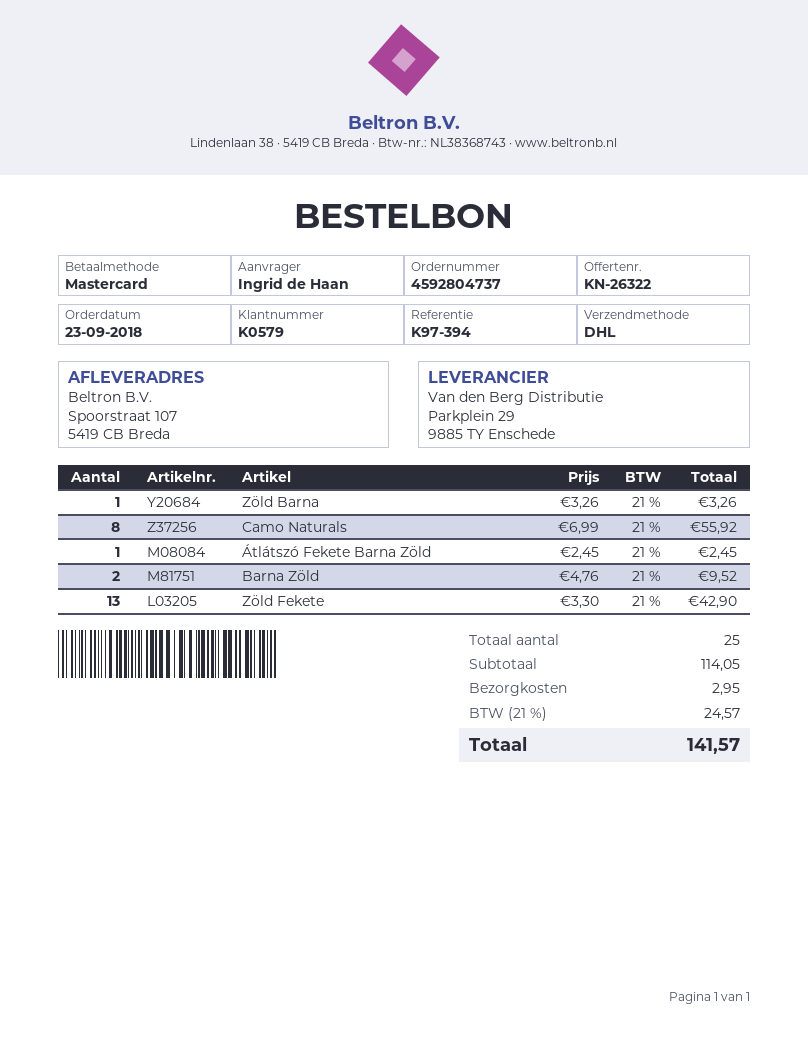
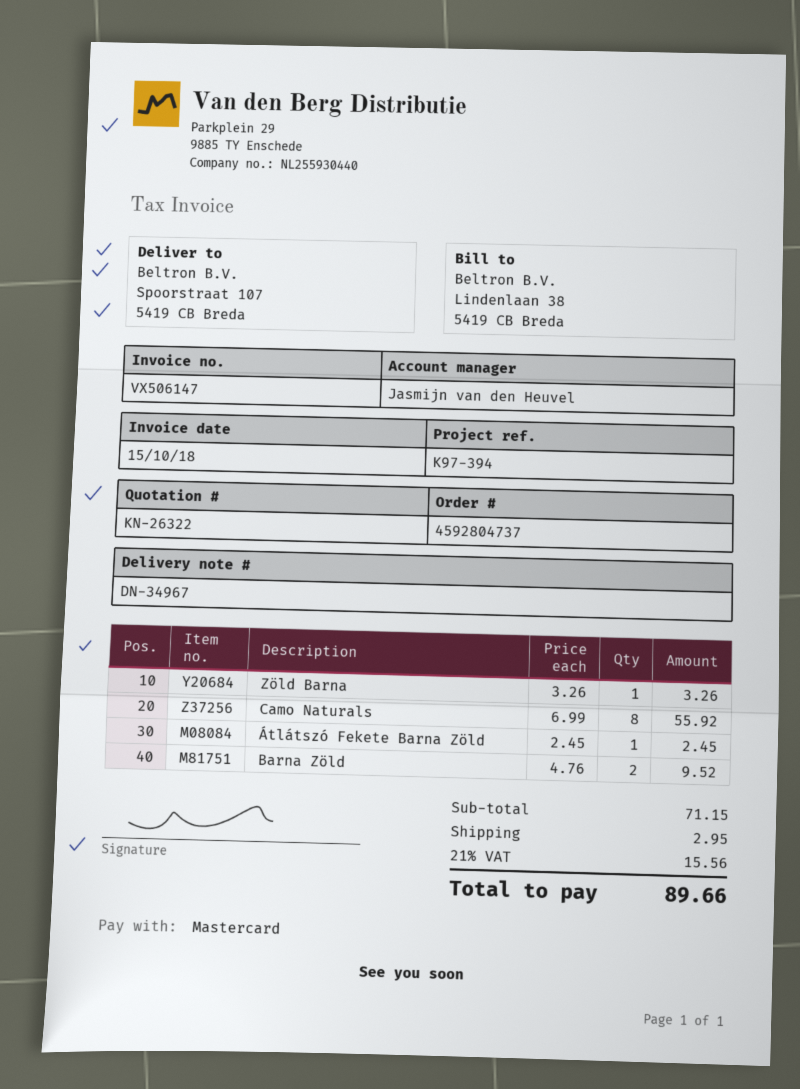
Zöld Fekete: 13 x 3.30 = 42.90 -> none
subtotal: 114.05 -> 71.15
tax: 21% = 24.57 -> 21% = 15.56
total: 141.57 -> 89.66

